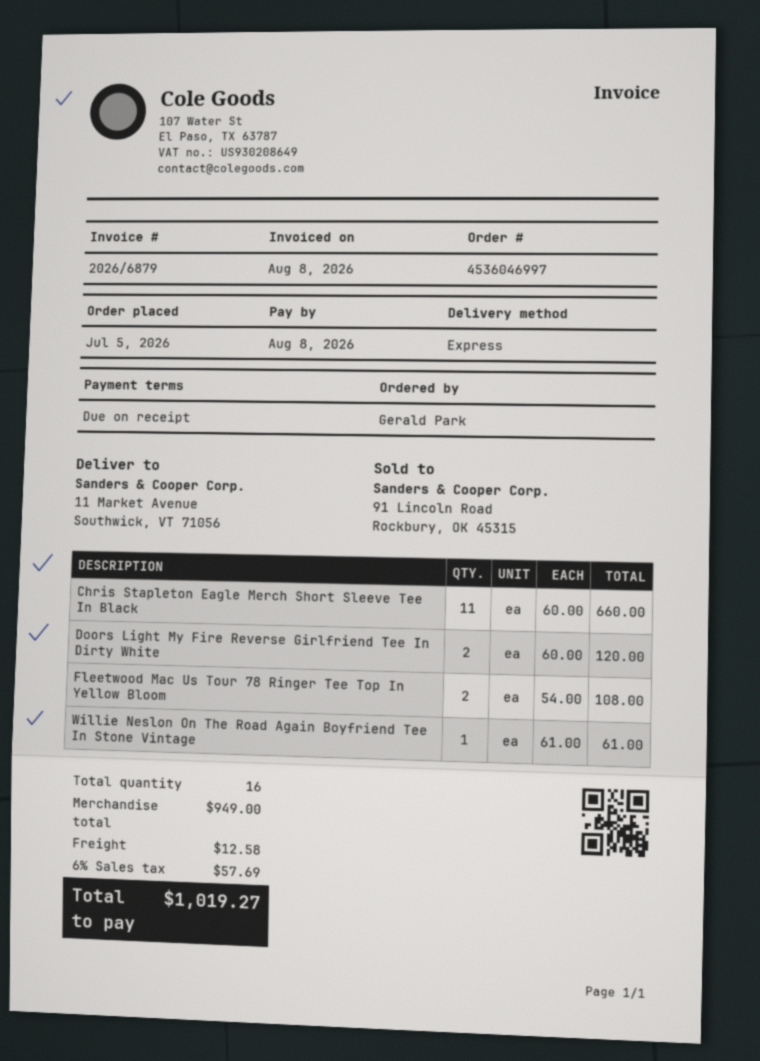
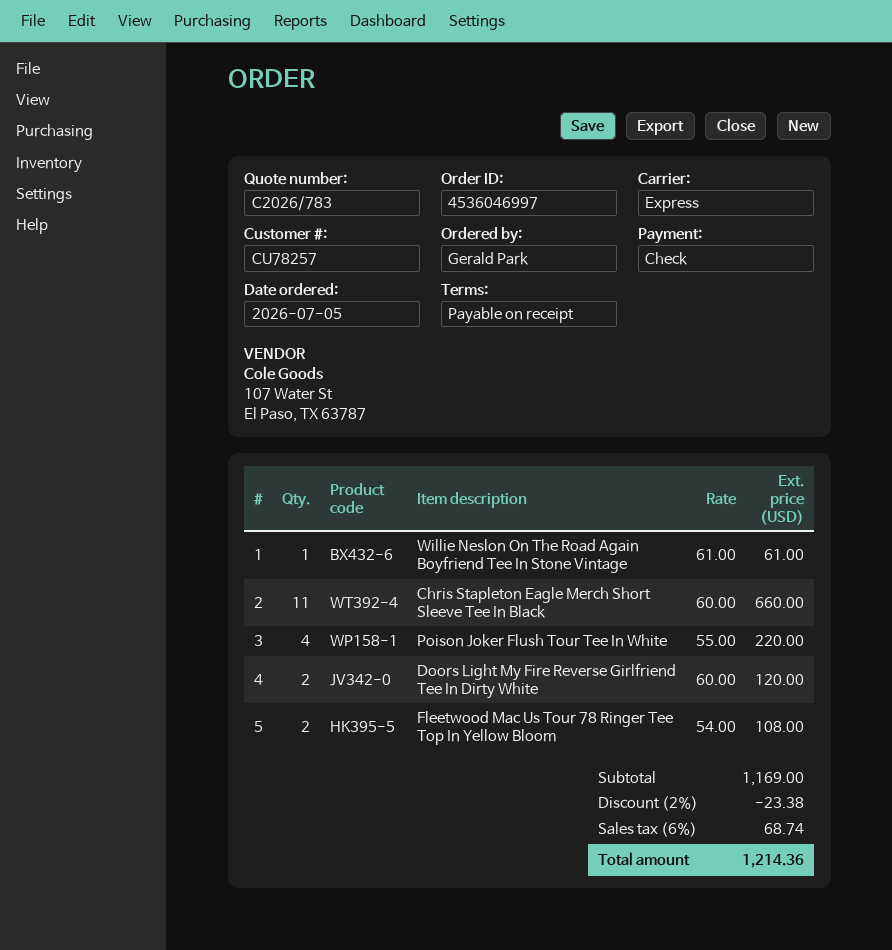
Poison Joker Flush Tour Tee In White: none -> 4 x 55.00 = 220.00
subtotal: 949.00 -> 1169.00
discount: none -> 2% = 23.38
shipping: 12.58 -> none
tax: 6% = 57.69 -> 6% = 68.74
total: 1019.27 -> 1214.36

